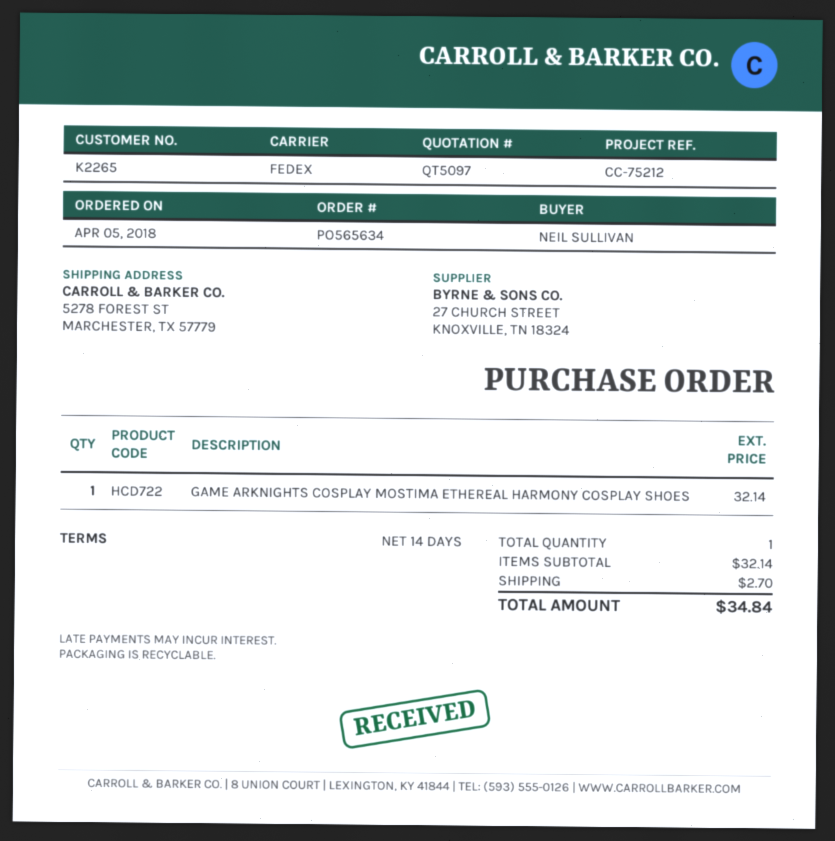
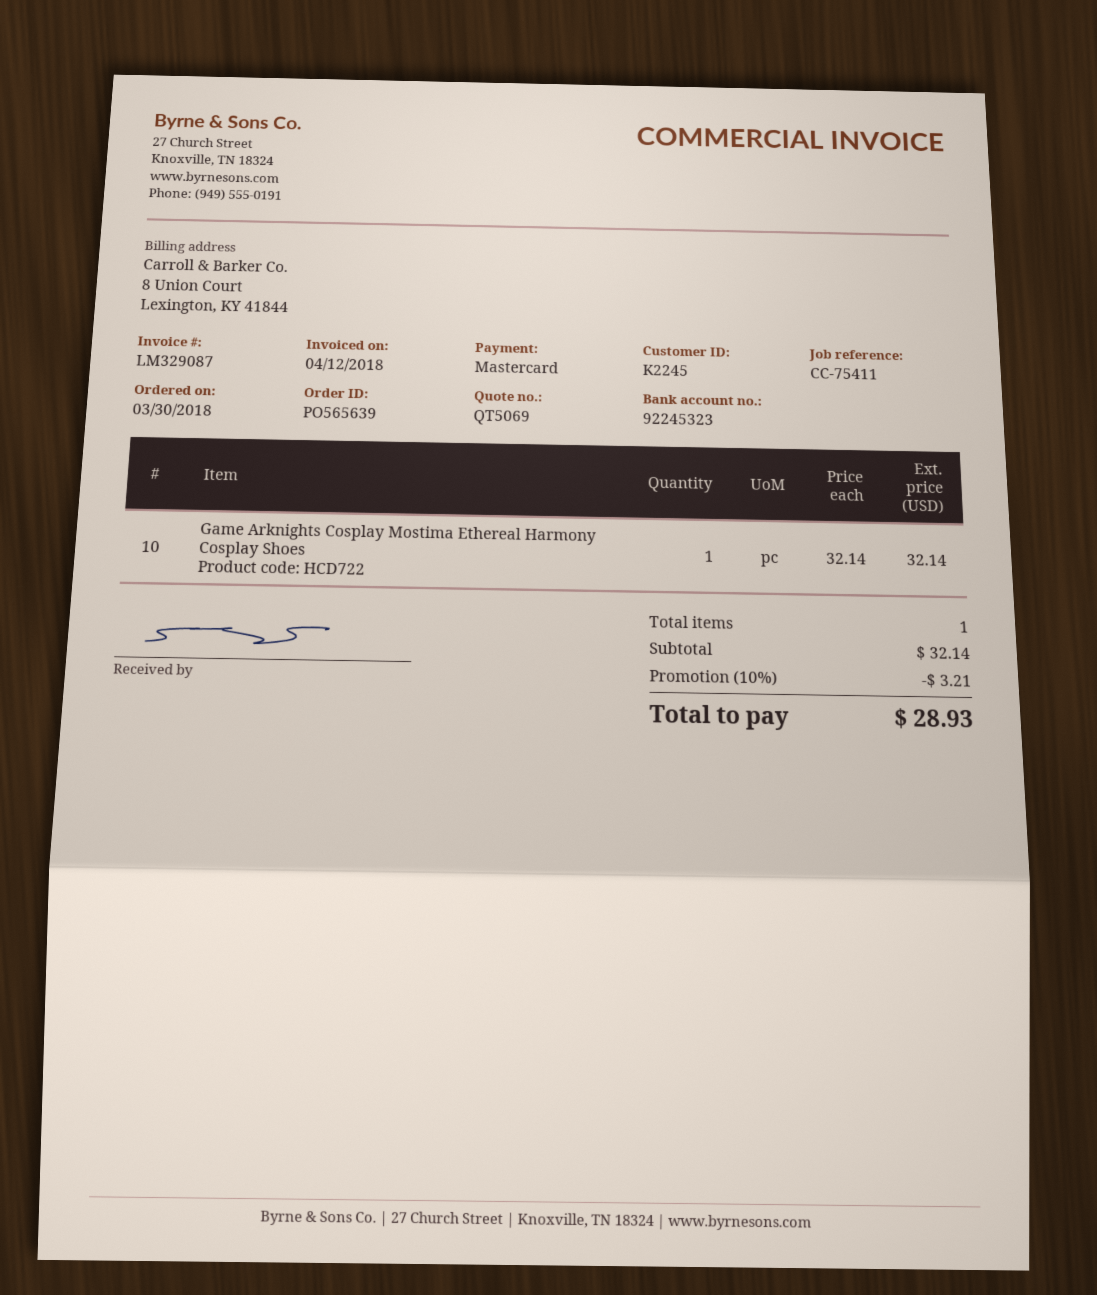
quote number: QT5097 -> QT5069
order number: PO565634 -> PO565639
order date: 2018-04-05 -> 2018-03-30
customer number: K2265 -> K2245
reference: CC-75212 -> CC-75411
discount: none -> 10% = 3.21
shipping: 2.70 -> none
total: 34.84 -> 28.93

